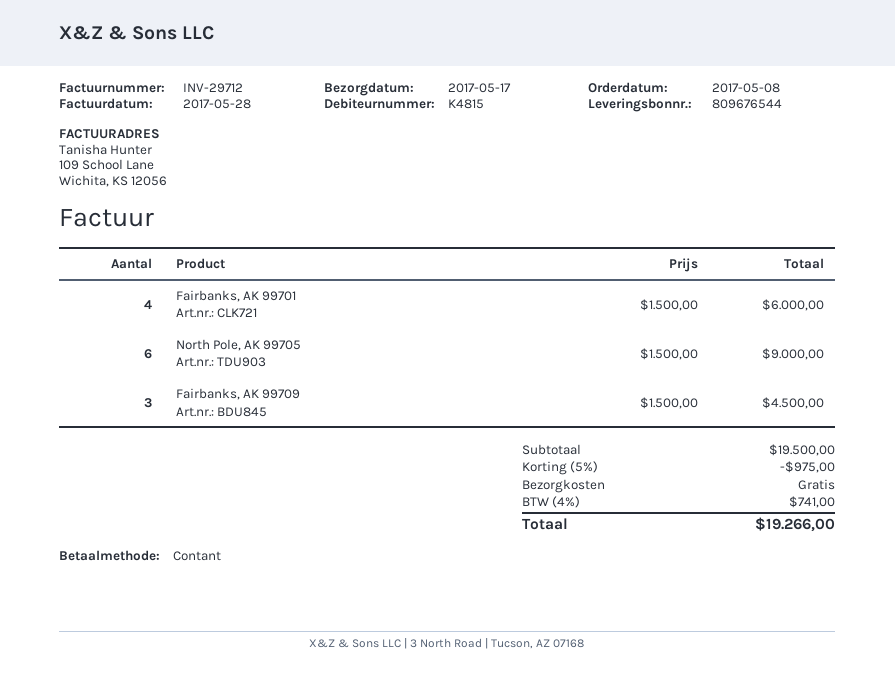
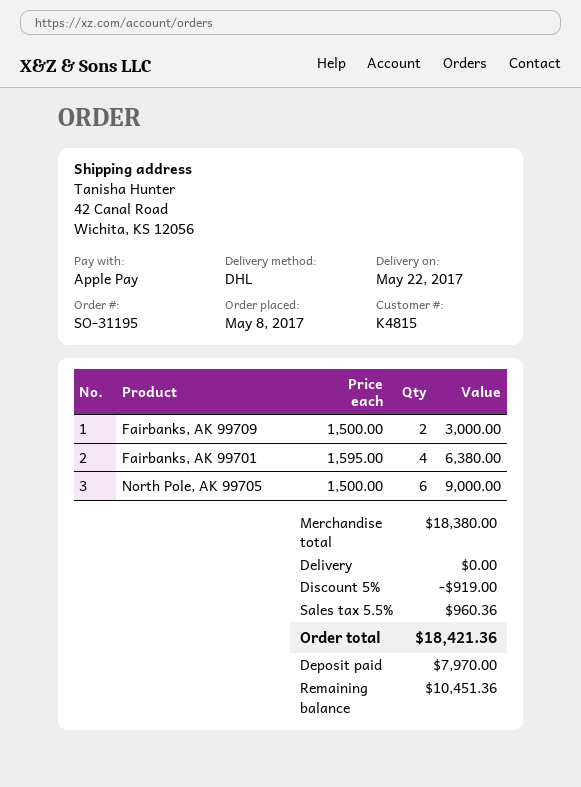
delivery date: 2017-05-17 -> 2017-05-22
payment method: cash -> Apple Pay
Fairbanks, AK 99701: 4 x 1500.00 = 6000.00 -> 4 x 1595.00 = 6380.00
Fairbanks, AK 99709: 3 x 1500.00 = 4500.00 -> 2 x 1500.00 = 3000.00
subtotal: 19500.00 -> 18380.00
discount: 5% = 975.00 -> 5% = 919.00
tax: 4% = 741.00 -> 5.5% = 960.36
total: 19266.00 -> 18421.36

